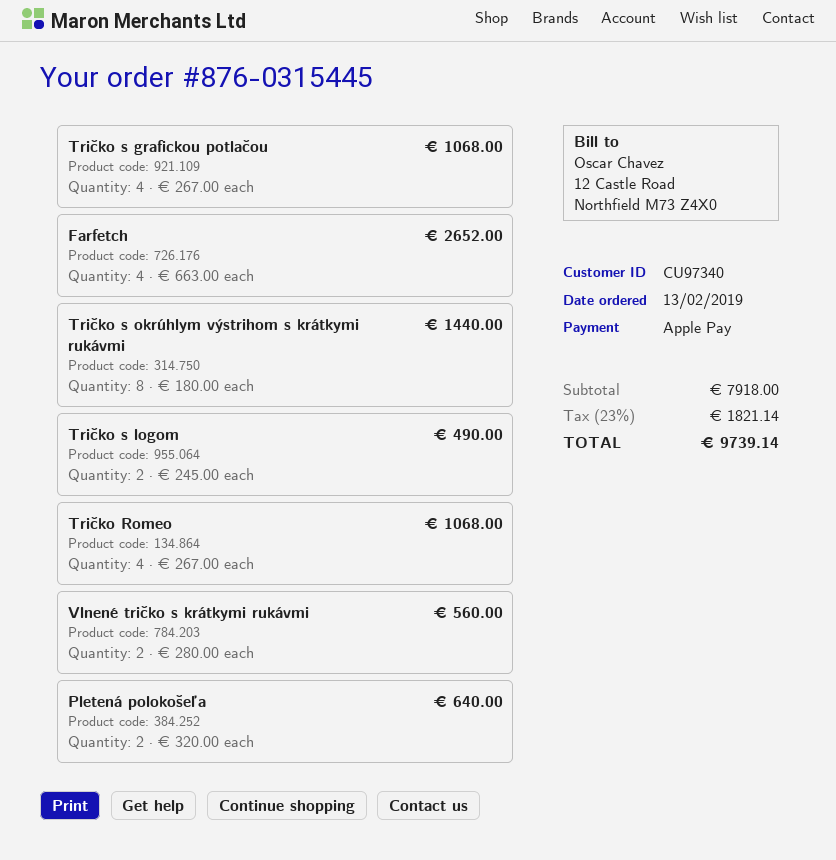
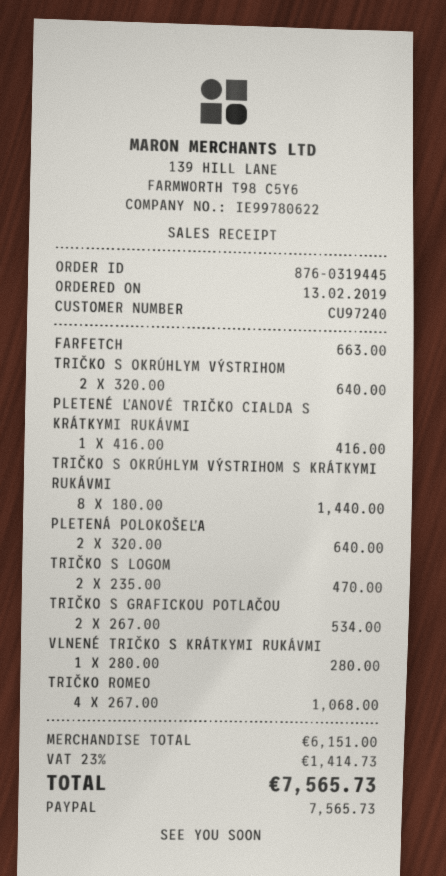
order number: 876-0315445 -> 876-0319445
customer number: CU97340 -> CU97240
payment method: Apple Pay -> PayPal
Tričko s grafickou potlačou: 4 x 267.00 = 1068.00 -> 2 x 267.00 = 534.00
Farfetch: 4 x 663.00 = 2652.00 -> 1 x 663.00 = 663.00
Tričko s logom: 2 x 245.00 = 490.00 -> 2 x 235.00 = 470.00
Vlnené tričko s krátkymi rukávmi: 2 x 280.00 = 560.00 -> 1 x 280.00 = 280.00
TRIČKO S OKRÚHLYM VÝSTRIHOM: none -> 2 x 320.00 = 640.00
PLETENÉ ĽANOVÉ TRIČKO CIALDA S KRÁTKYMI RUKÁVMI: none -> 1 x 416.00 = 416.00
subtotal: 7918.00 -> 6151.00
tax: 23% = 1821.14 -> 23% = 1414.73
total: 9739.14 -> 7565.73

